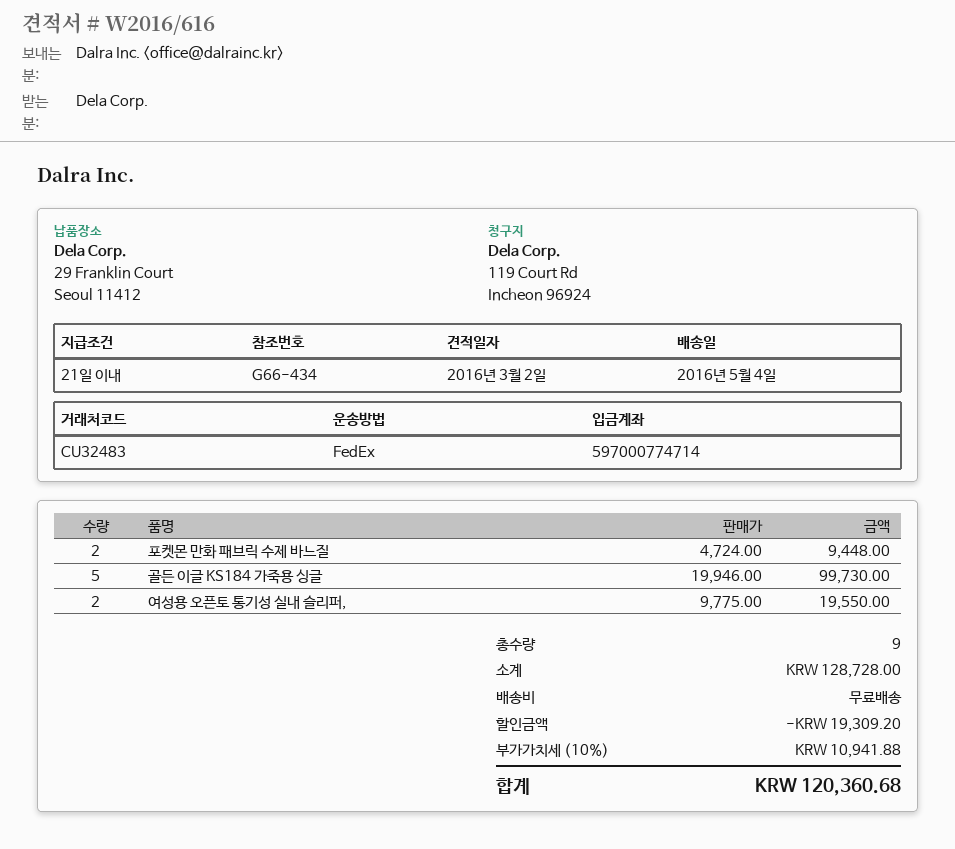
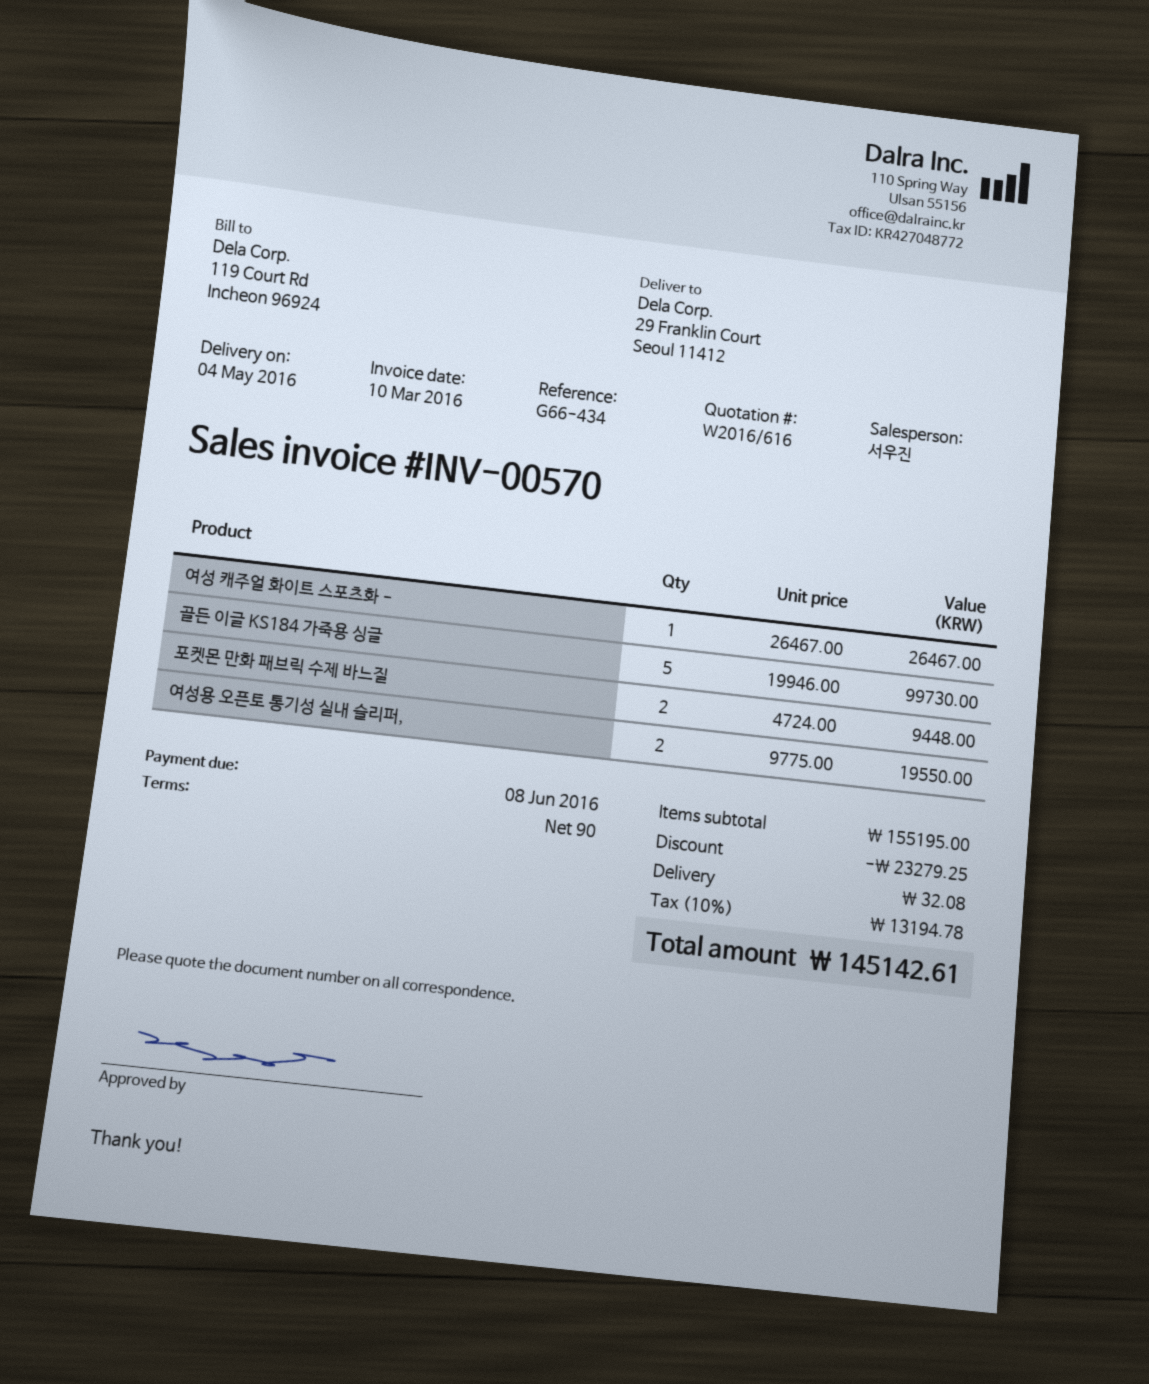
payment terms: 21 days -> 90 days
여성 캐주얼 화이트 스포츠화 -: none -> 1 x 26467.00 = 26467.00
subtotal: 128728.00 -> 155195.00
discount: 19309.20 -> 23279.25
shipping: 0.00 -> 32.08
tax: 10% = 10941.88 -> 10% = 13194.78
total: 120360.68 -> 145142.61

